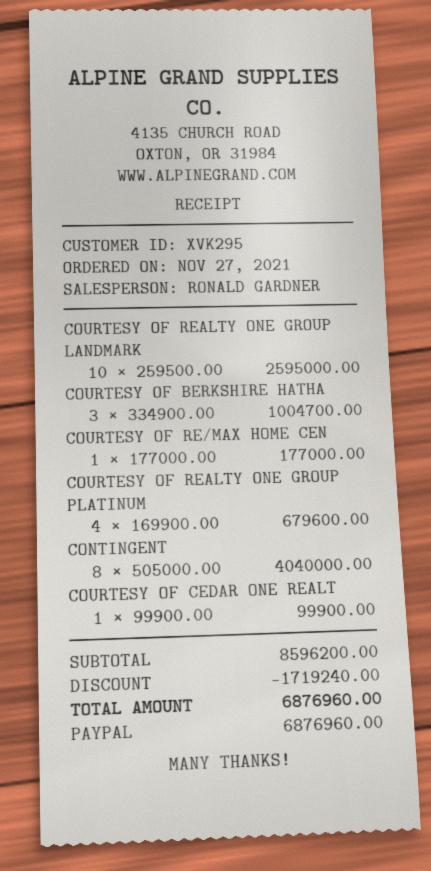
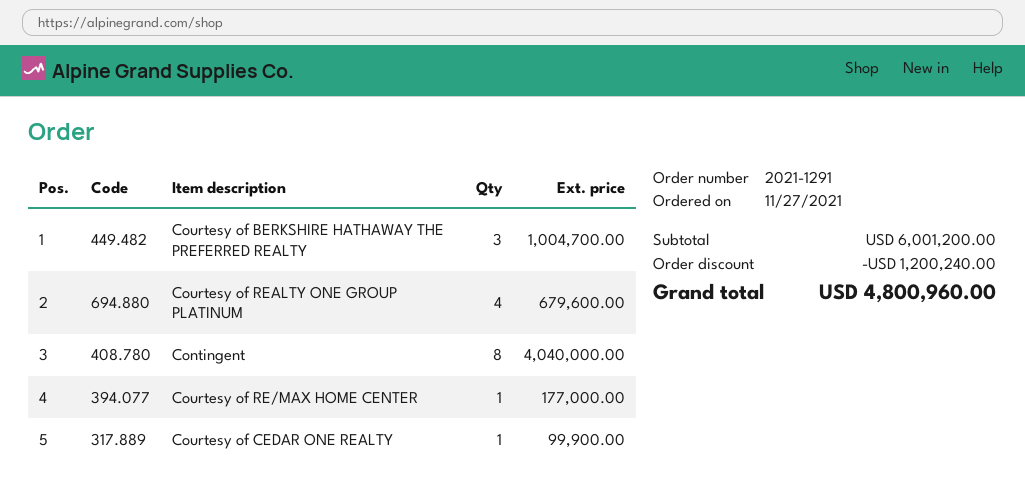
COURTESY OF REALTY ONE GROUP LANDMARK: 10 for 2595000.00 -> none
subtotal: 8596200.00 -> 6001200.00
discount: 1719240.00 -> 1200240.00
total: 6876960.00 -> 4800960.00

